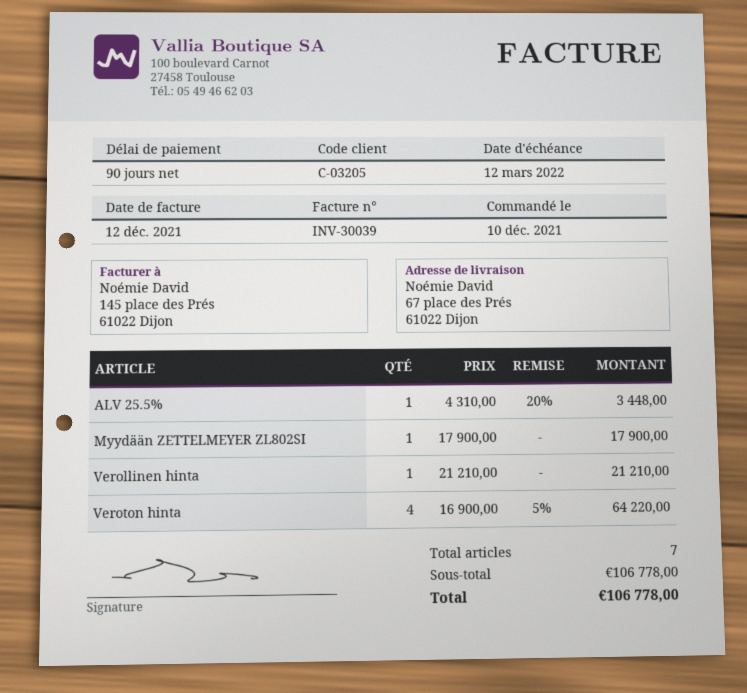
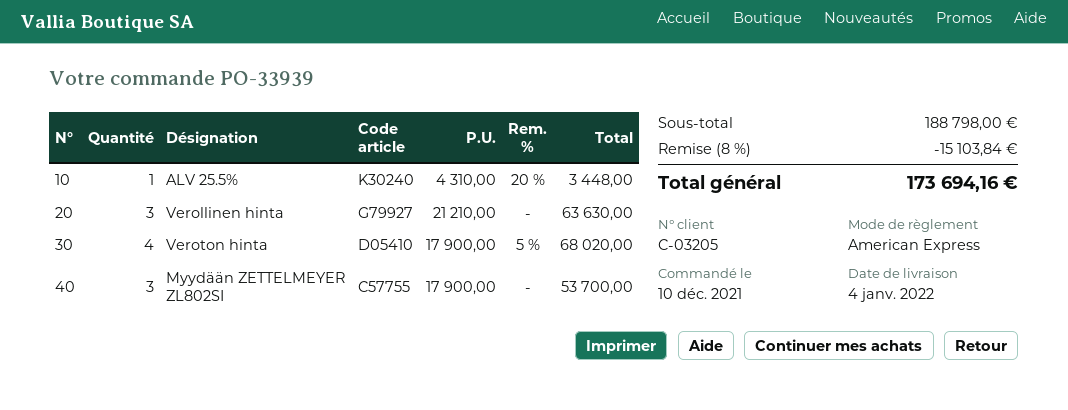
Myydään ZETTELMEYER ZL802SI: 1 x 17900.00 = 17900.00 -> 3 x 17900.00 = 53700.00
Verollinen hinta: 1 x 21210.00 = 21210.00 -> 3 x 21210.00 = 63630.00
Veroton hinta: 4 x 16900.00 - 5% = 64220.00 -> 4 x 17900.00 - 5% = 68020.00
subtotal: 106778.00 -> 188798.00
discount: none -> 8% = 15103.84
total: 106778.00 -> 173694.16

